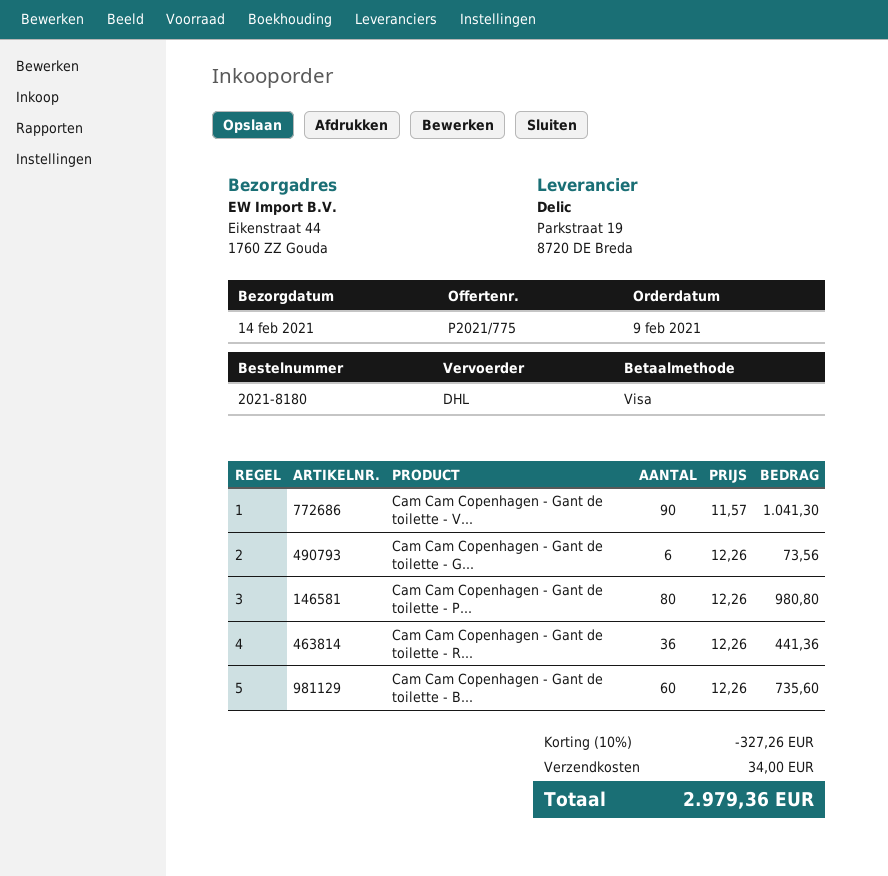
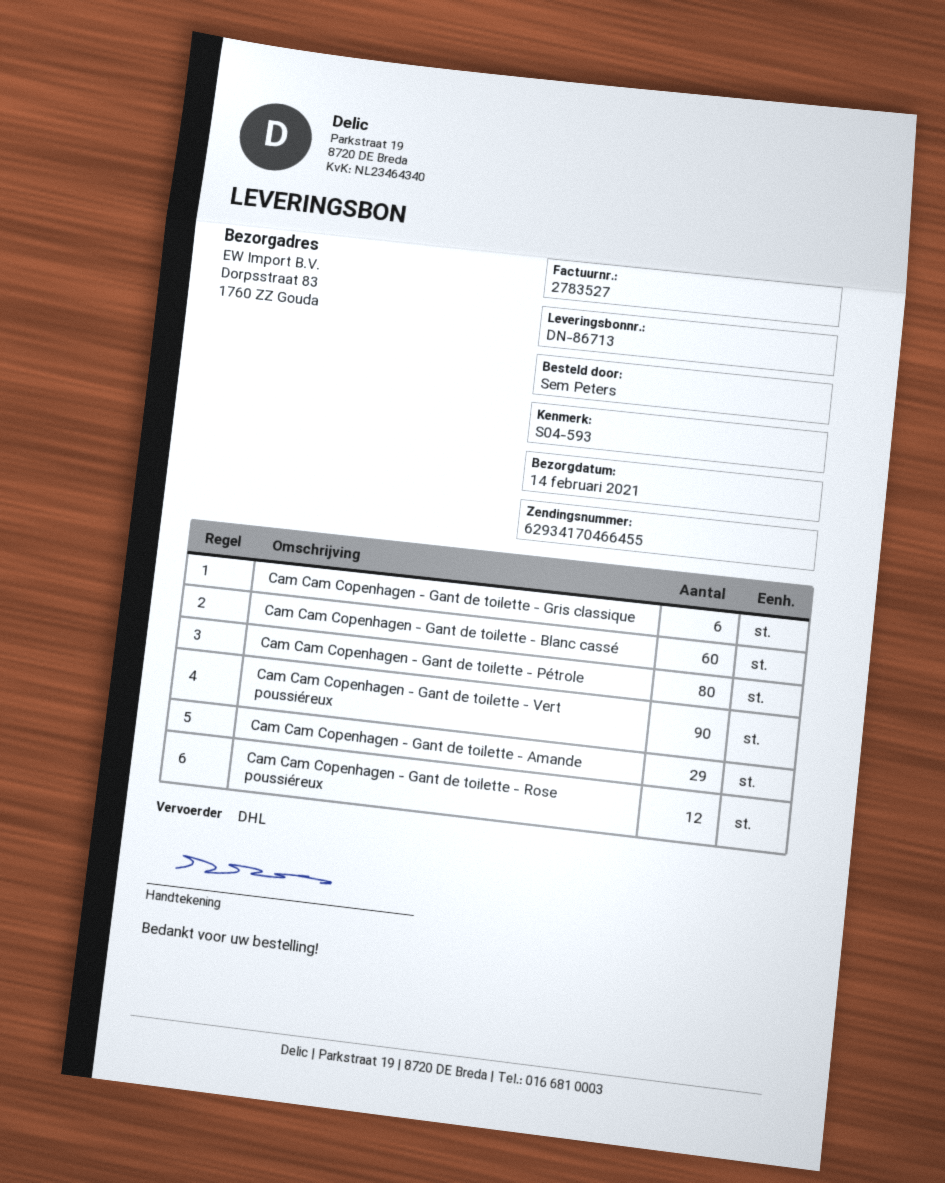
ship to: Eikenstraat 44, 1760 ZZ Gouda -> Dorpsstraat 83, 1760 ZZ Gouda
Cam Cam Copenhagen - Gant de toilette - R...: 36 -> 12
Cam Cam Copenhagen - Gant de toilette - Amande: none -> 29

